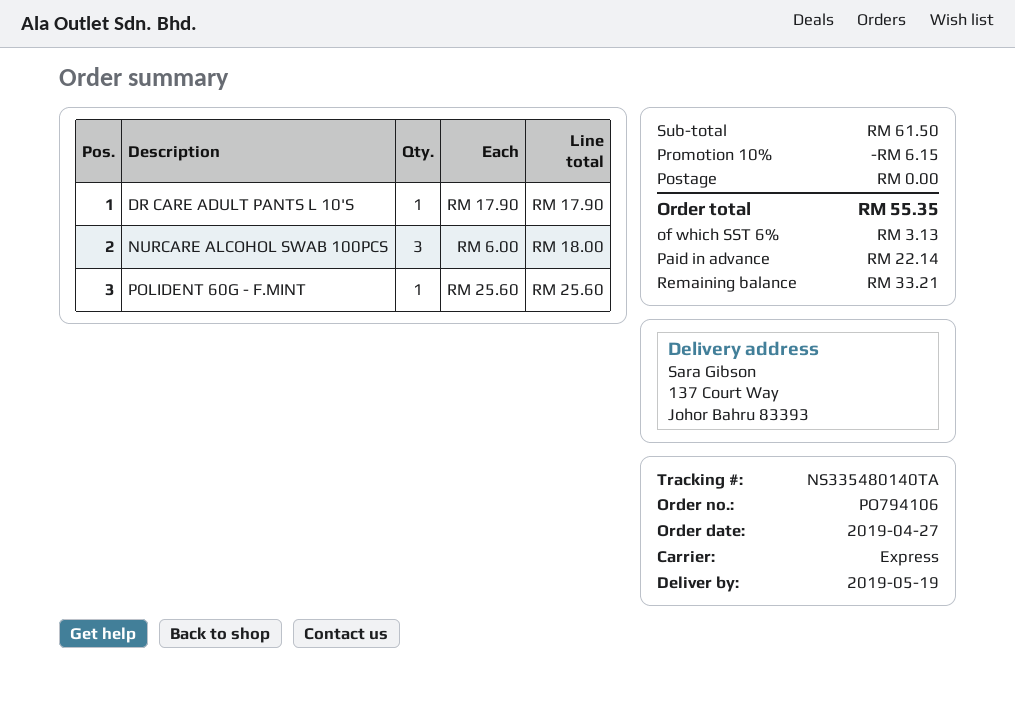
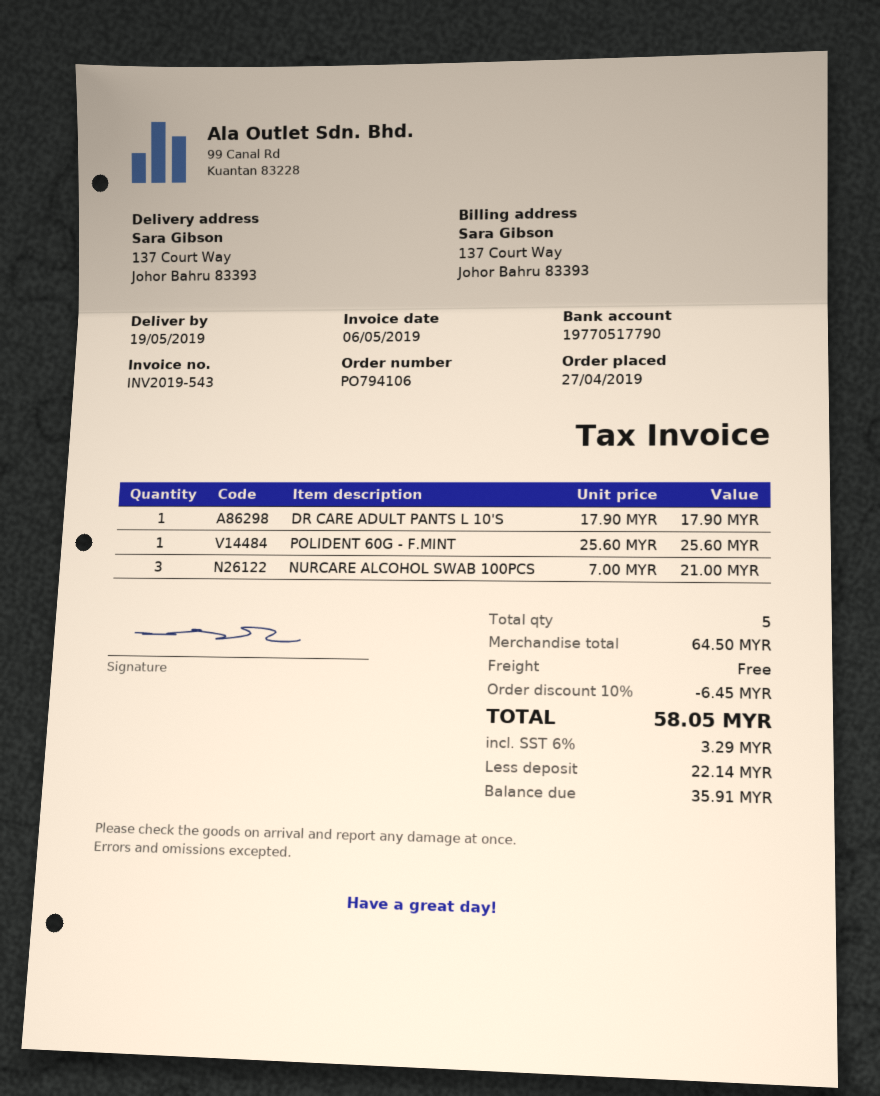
NURCARE ALCOHOL SWAB 100PCS: 3 x 6.00 = 18.00 -> 3 x 7.00 = 21.00
subtotal: 61.50 -> 64.50
discount: 10% = 6.15 -> 10% = 6.45
tax: 6% = 3.13 -> 6% = 3.29
total: 55.35 -> 58.05
balance: 33.21 -> 35.91

